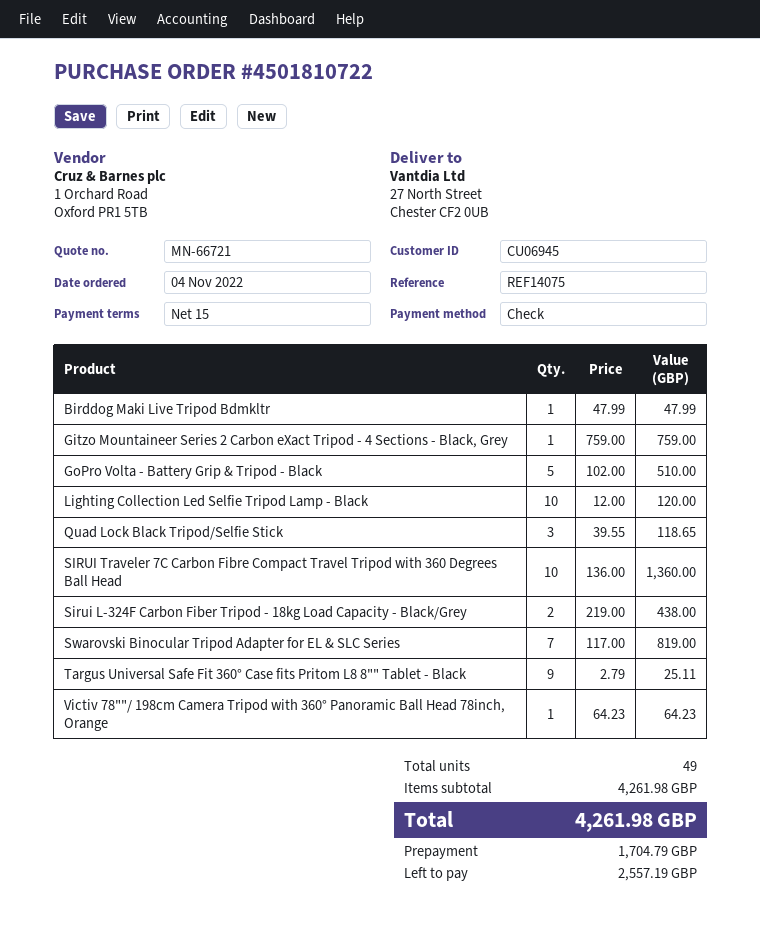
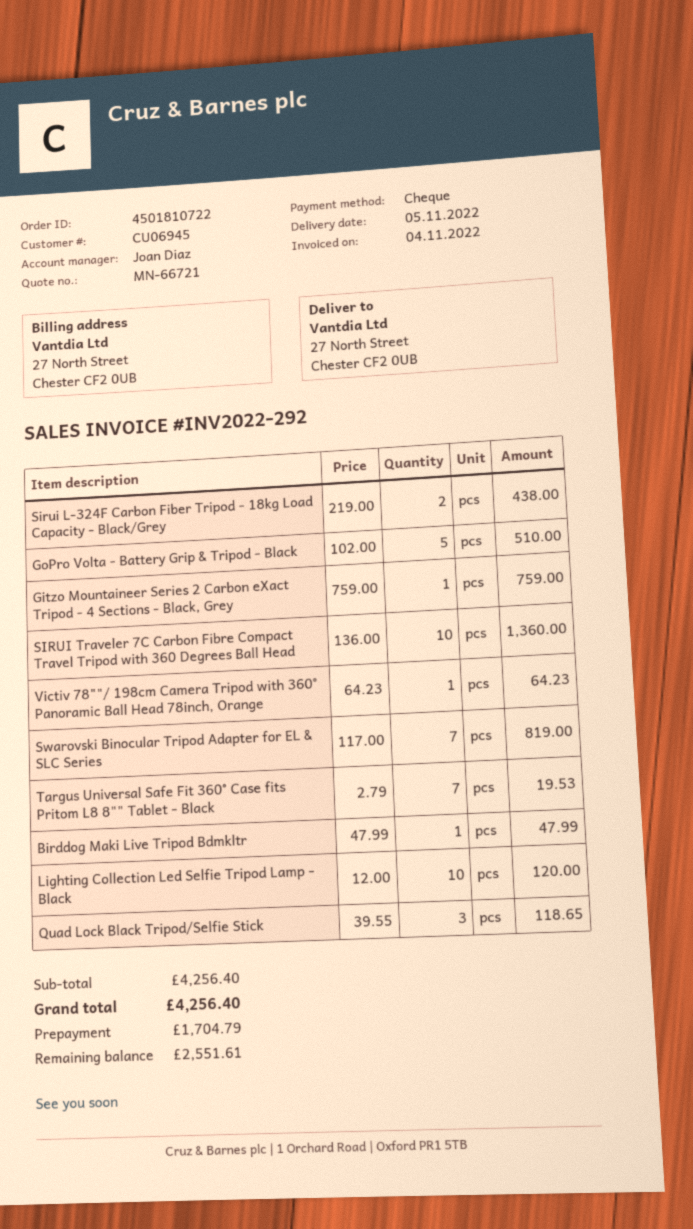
Targus Universal Safe Fit 360° Case fits Pritom L8 8"" Tablet - Black: 9 x 2.79 = 25.11 -> 7 x 2.79 = 19.53
subtotal: 4261.98 -> 4256.40
total: 4261.98 -> 4256.40
balance: 2557.19 -> 2551.61

